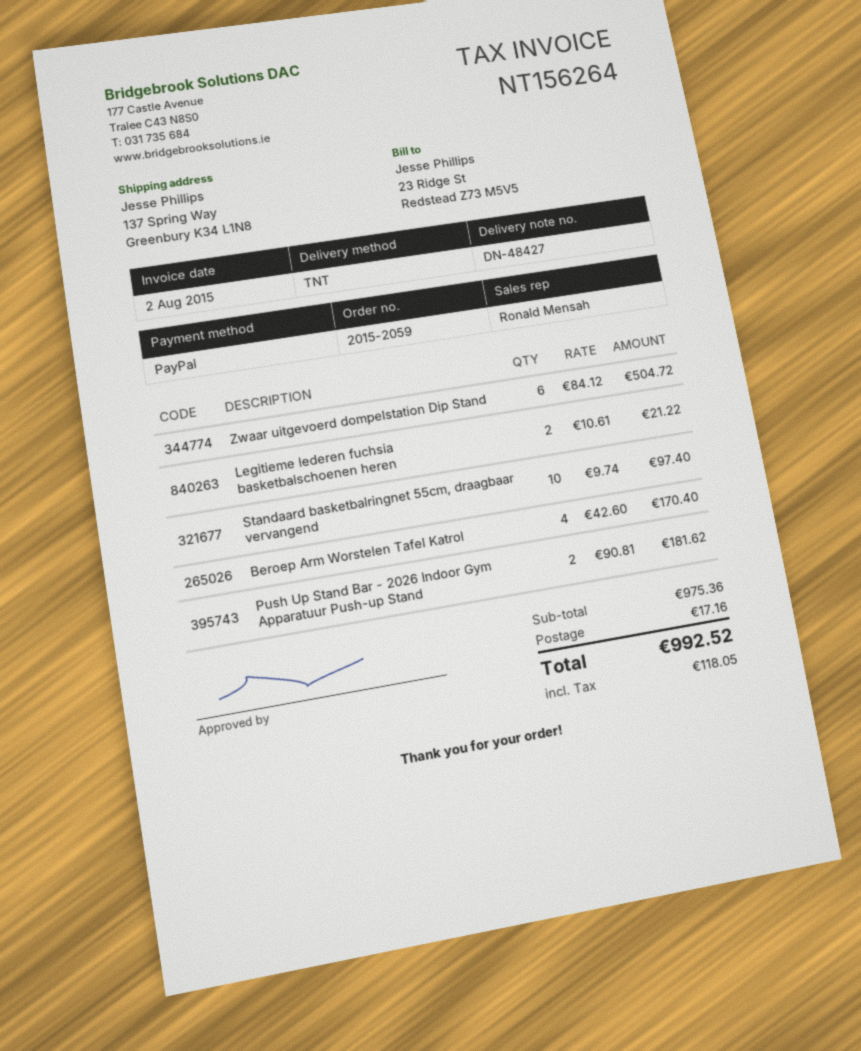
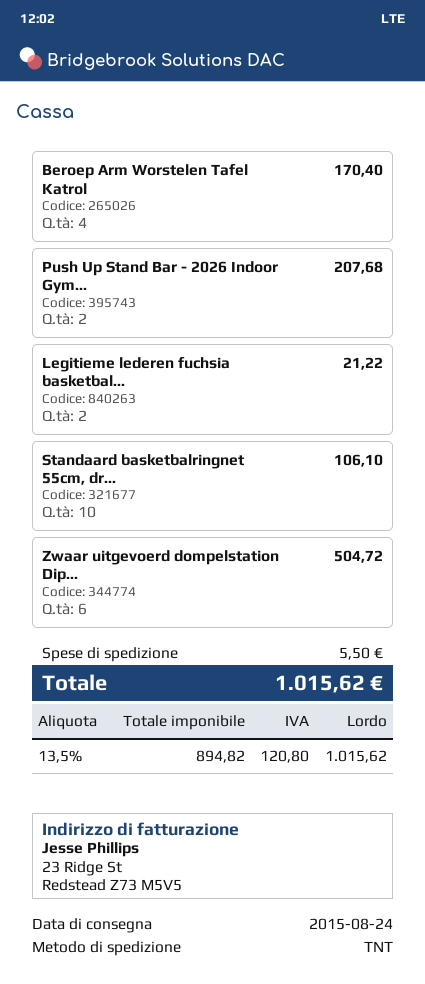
Standaard basketbalringnet 55cm, draagbaar vervangend: 10 for 97.40 -> 10 for 106.10
Push Up Stand Bar - 2026 Indoor Gym Apparatuur Push-up Stand: 2 for 181.62 -> 2 for 207.68
shipping: 17.16 -> 5.50
tax: 118.05 -> 120.80
total: 992.52 -> 1015.62

